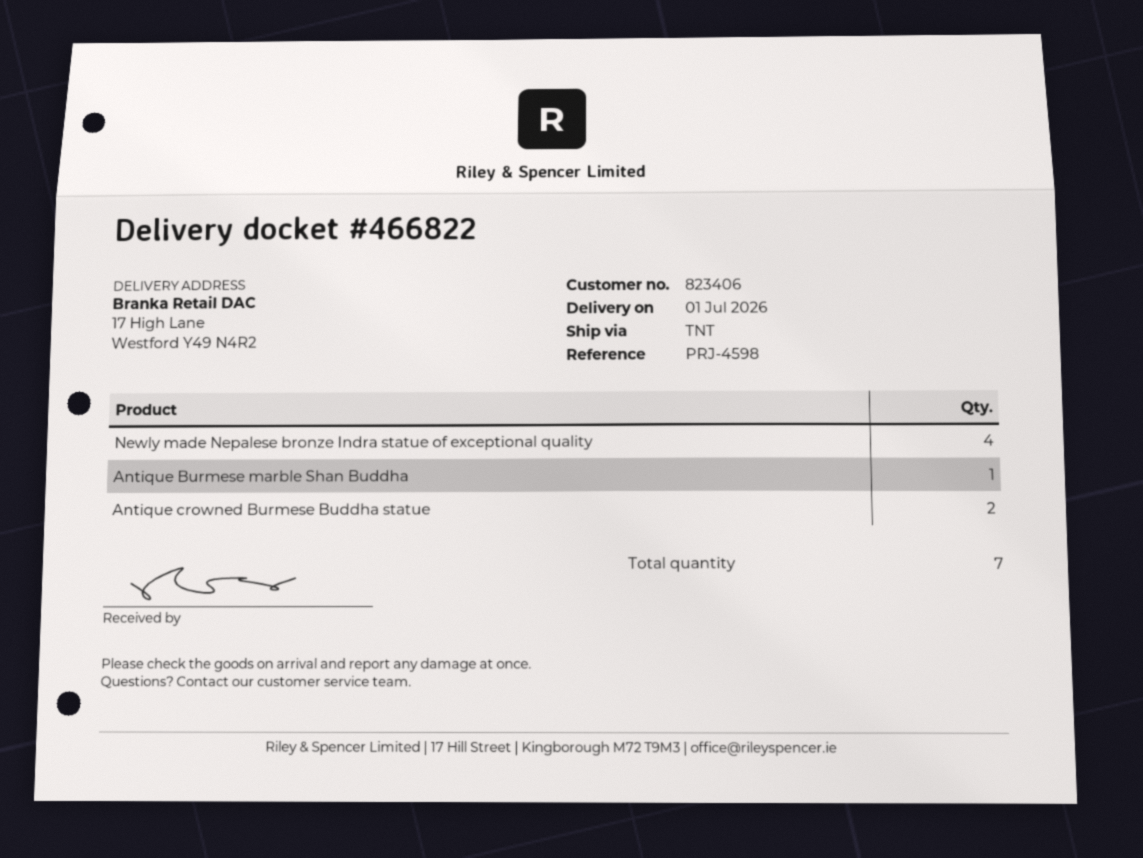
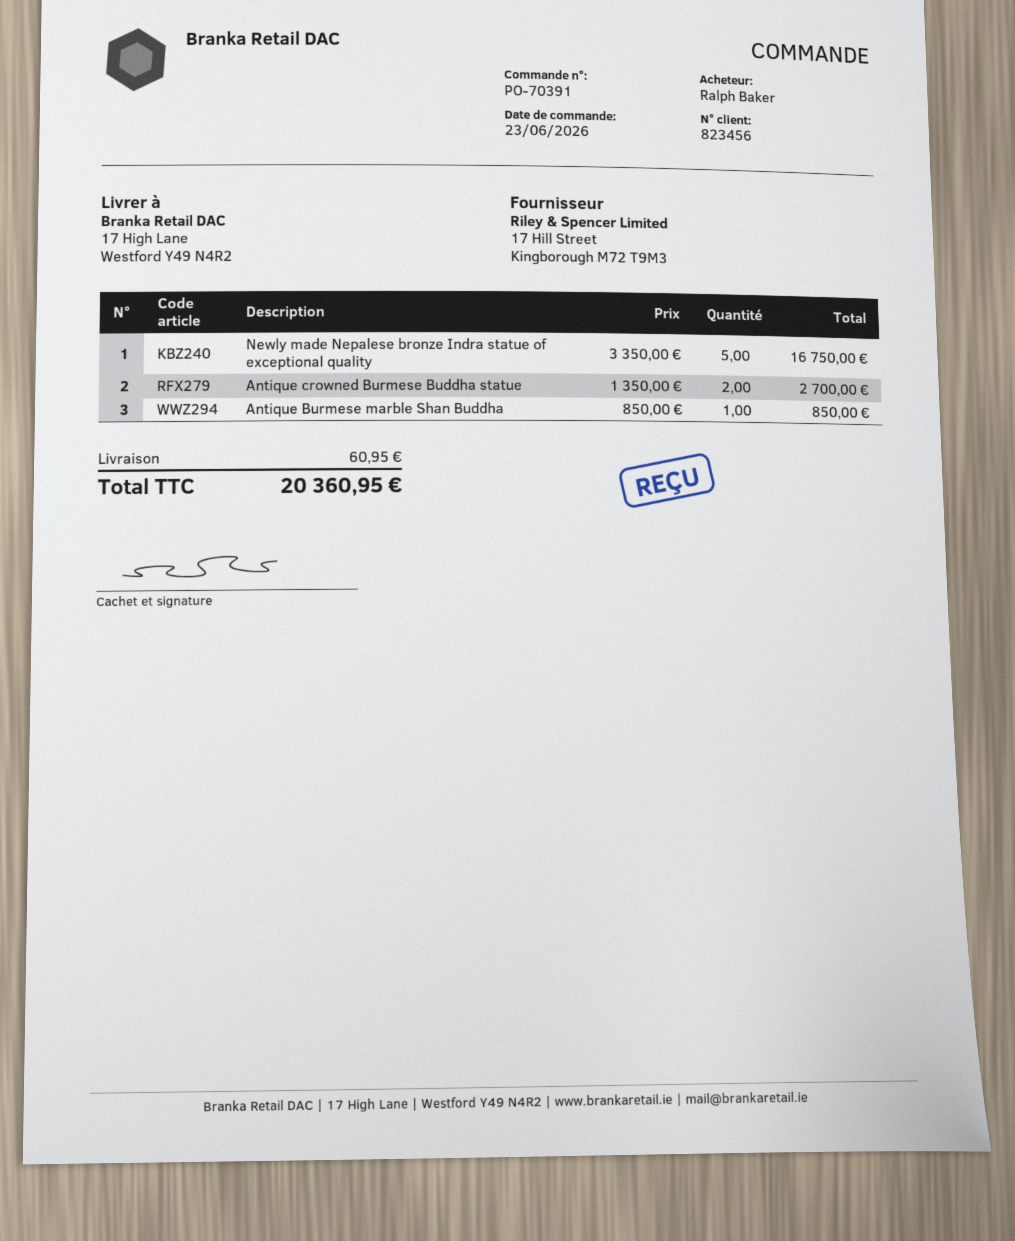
customer number: 823406 -> 823456
Newly made Nepalese bronze Indra statue of exceptional quality: 4 -> 5

